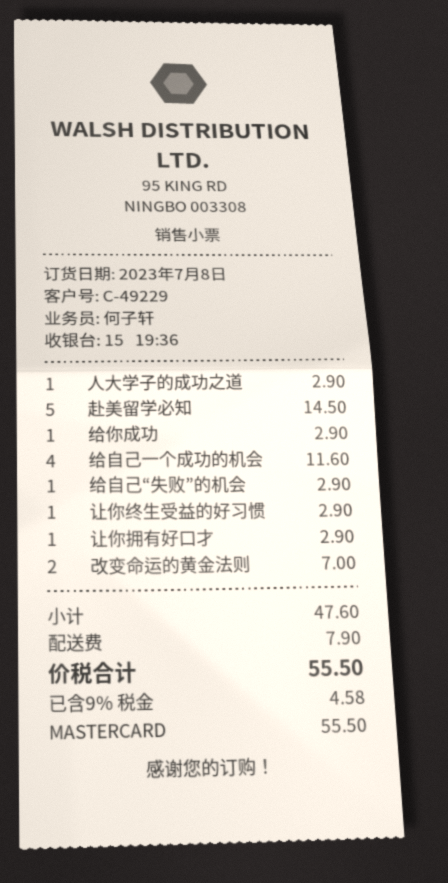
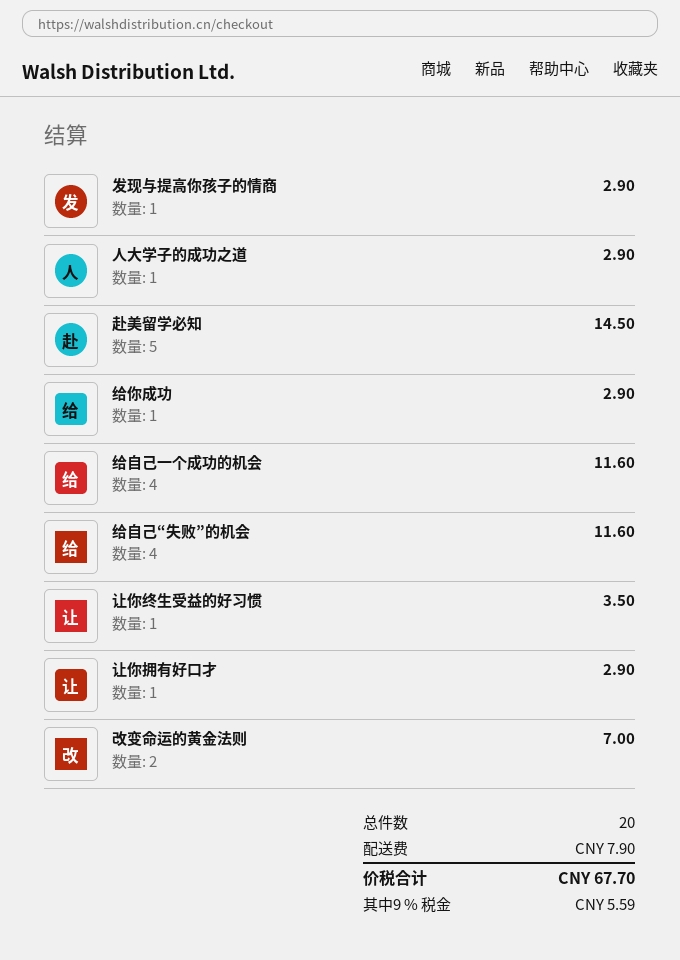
给自己“失败”的机会: 1 for 2.90 -> 4 for 11.60
让你终生受益的好习惯: 1 for 2.90 -> 1 for 3.50
发现与提高你孩子的情商: none -> 1 for 2.90
tax: 9% = 4.58 -> 9% = 5.59
total: 55.50 -> 67.70

